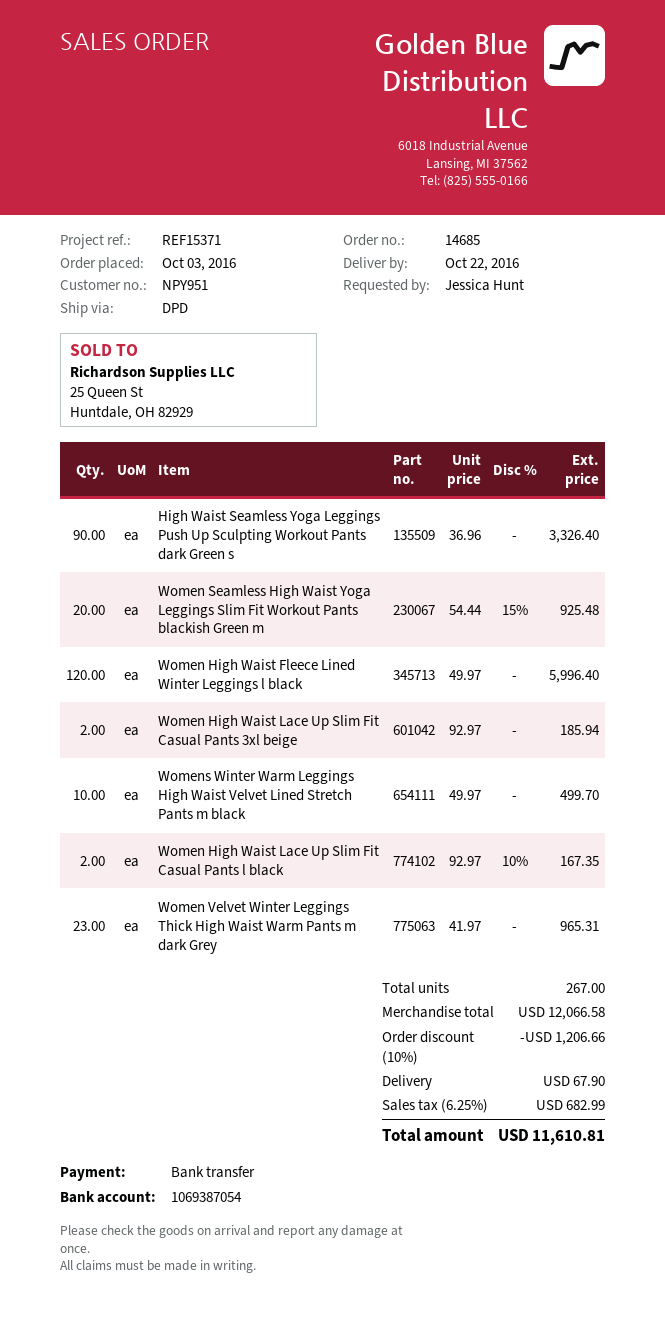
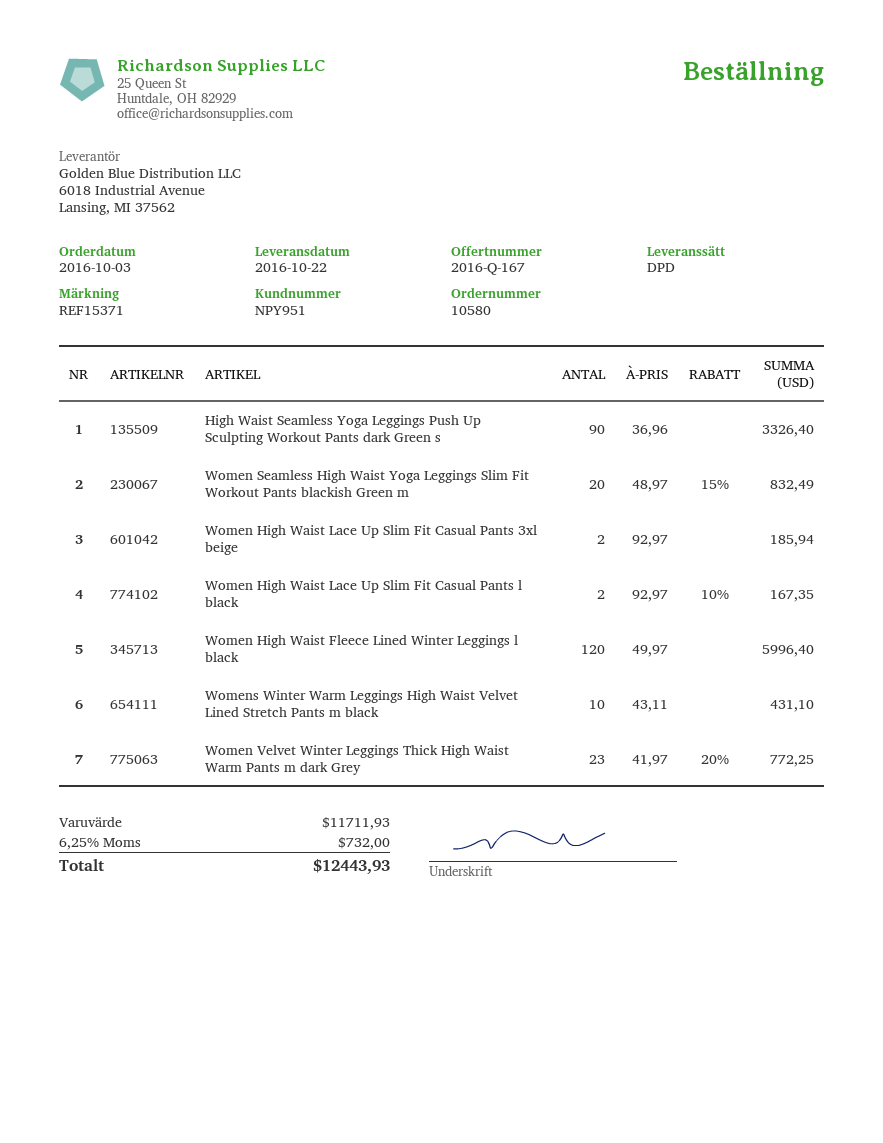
order number: 14685 -> 10580
Women Seamless High Waist Yoga Leggings Slim Fit Workout Pants blackish Green m: 20 x 54.44 - 15% = 925.48 -> 20 x 48.97 - 15% = 832.49
Womens Winter Warm Leggings High Waist Velvet Lined Stretch Pants m black: 10 x 49.97 = 499.70 -> 10 x 43.11 = 431.10
Women Velvet Winter Leggings Thick High Waist Warm Pants m dark Grey: 23 x 41.97 = 965.31 -> 23 x 41.97 - 20% = 772.25
subtotal: 12066.58 -> 11711.93
discount: 10% = 1206.66 -> none
shipping: 67.90 -> none
tax: 6.25% = 682.99 -> 6.25% = 732.00
total: 11610.81 -> 12443.93

